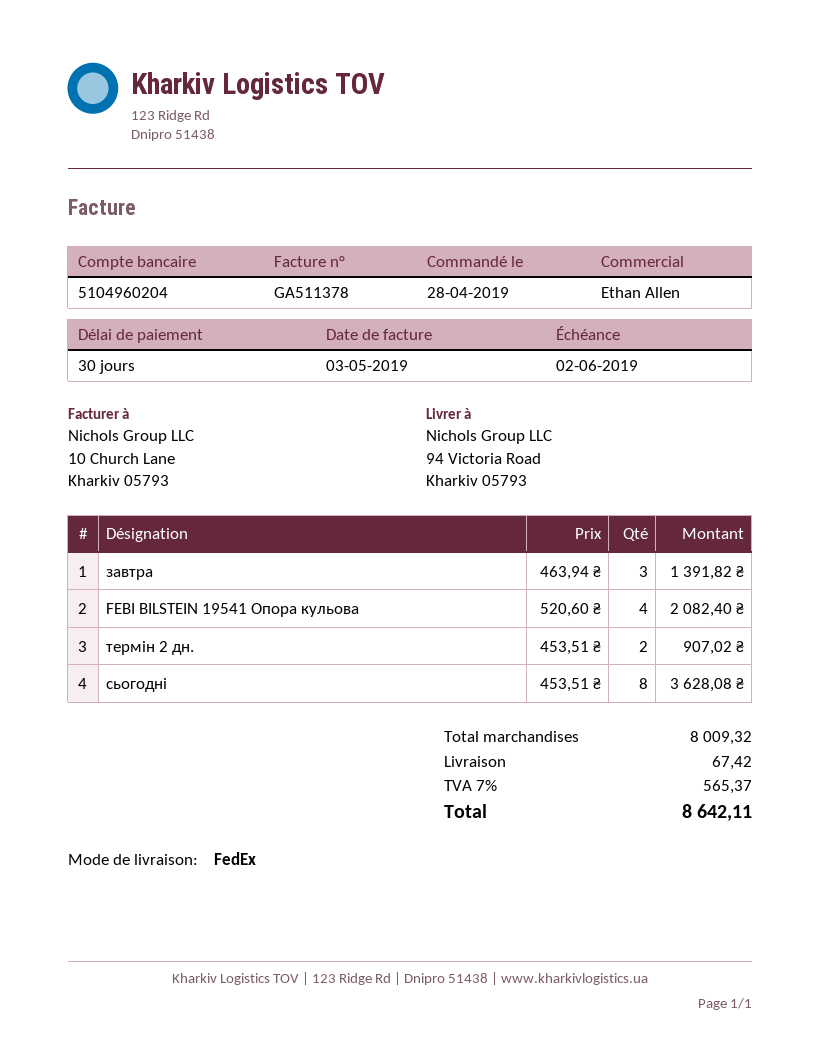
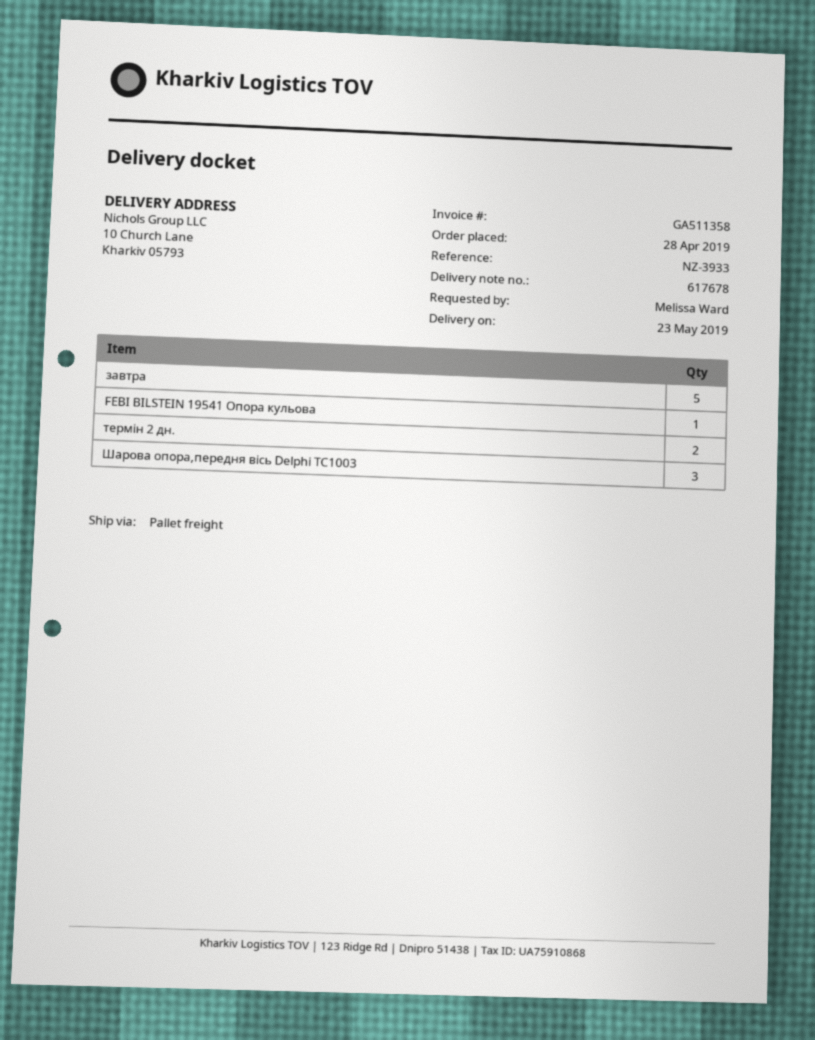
invoice number: GA511378 -> GA511358
shipping method: FedEx -> pallet freight
ship to: 94 Victoria Road, Kharkiv 05793 -> 10 Church Lane, Kharkiv 05793
завтра: 3 -> 5
FEBI BILSTEIN 19541 Опора кульова: 4 -> 1
сьогодні: 8 -> none
Шарова опора,передня вісь Delphi TC1003: none -> 3

